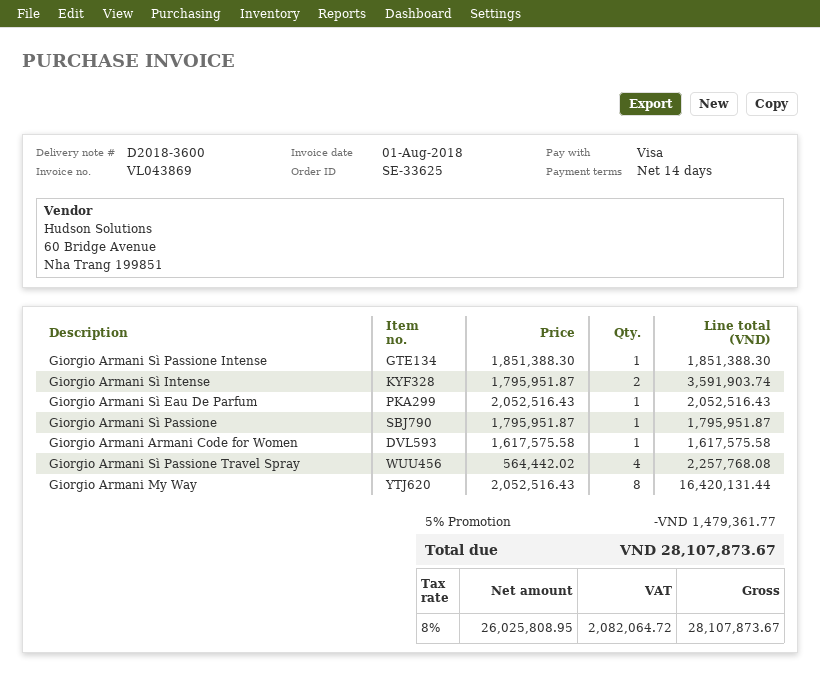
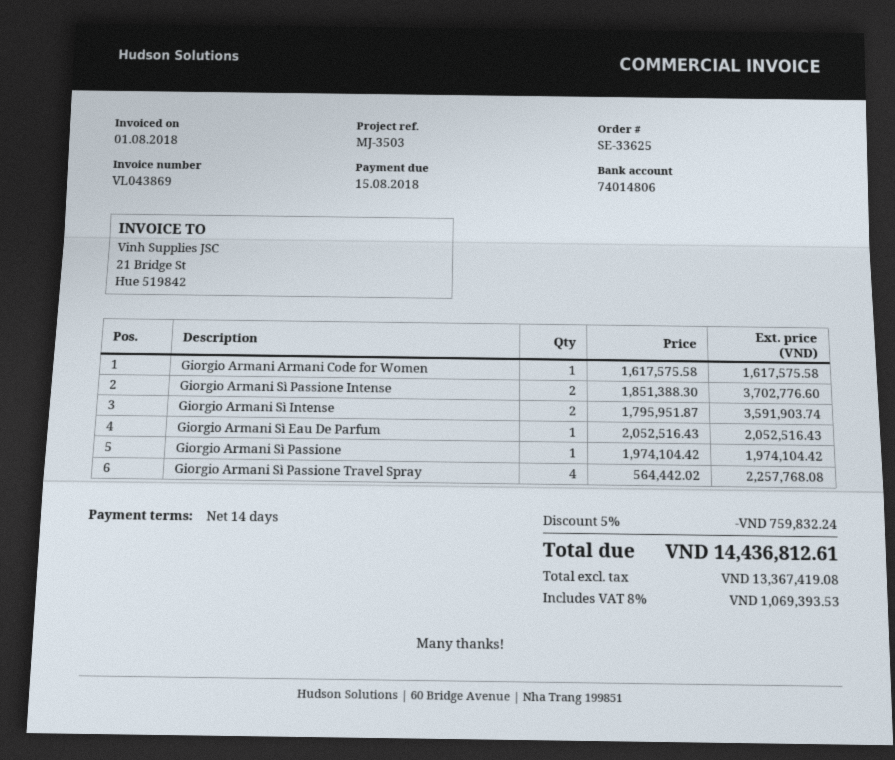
Giorgio Armani Sì Passione Intense: 1 x 1851388.30 = 1851388.30 -> 2 x 1851388.30 = 3702776.60
Giorgio Armani Sì Passione: 1 x 1795951.87 = 1795951.87 -> 1 x 1974104.42 = 1974104.42
Giorgio Armani My Way: 8 x 2052516.43 = 16420131.44 -> none
discount: 5% = 1479361.77 -> 5% = 759832.24
net: 26025808.95 -> 13367419.08
tax: 8% = 2082064.72 -> 8% = 1069393.53
total: 28107873.67 -> 14436812.61

